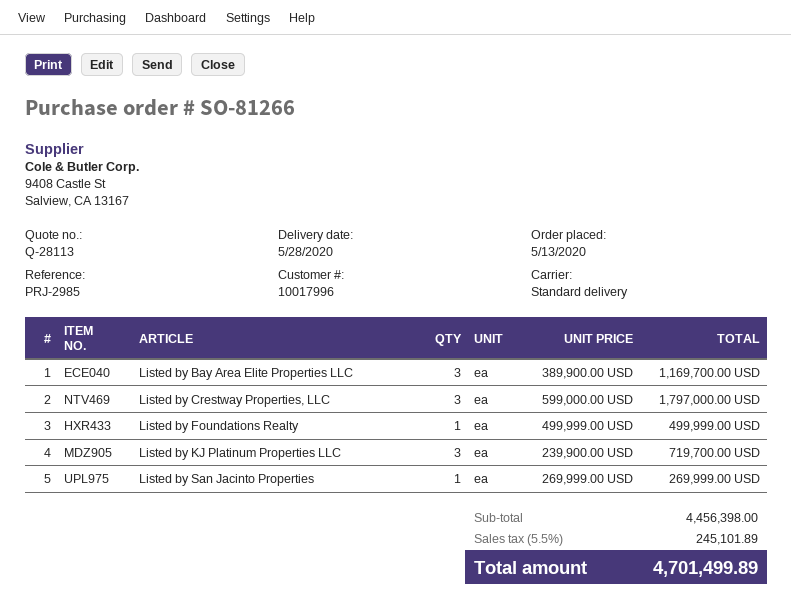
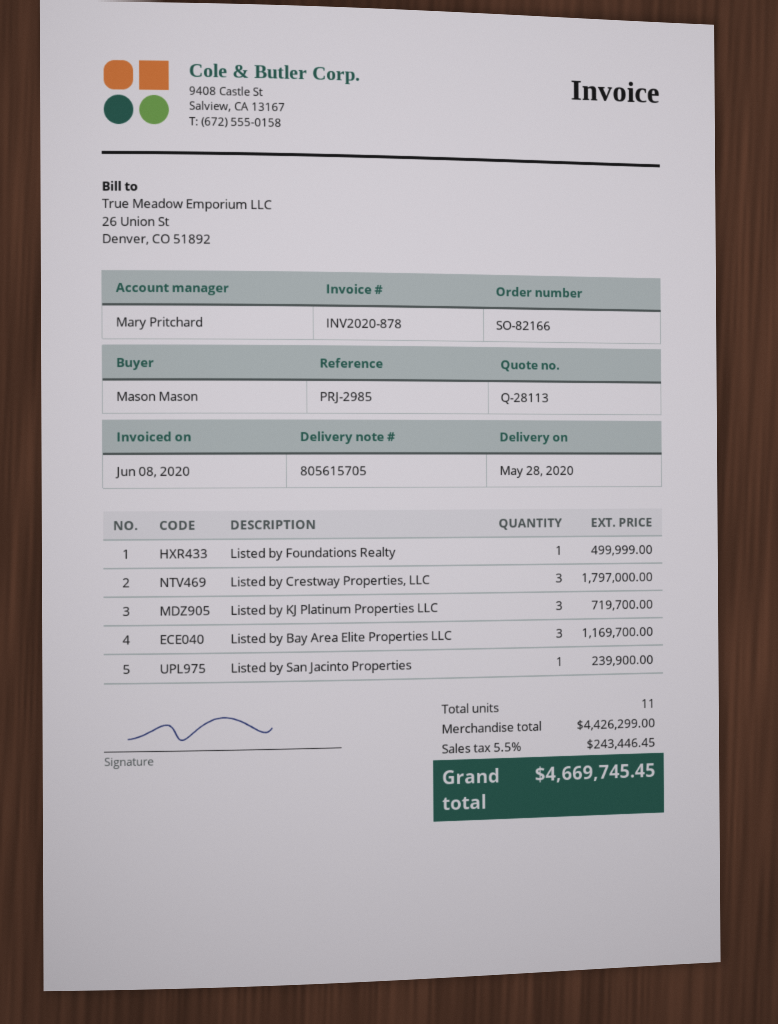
order number: SO-81266 -> SO-82166
Listed by San Jacinto Properties: 1 for 269999.00 -> 1 for 239900.00
subtotal: 4456398.00 -> 4426299.00
tax: 5.5% = 245101.89 -> 5.5% = 243446.45
total: 4701499.89 -> 4669745.45

